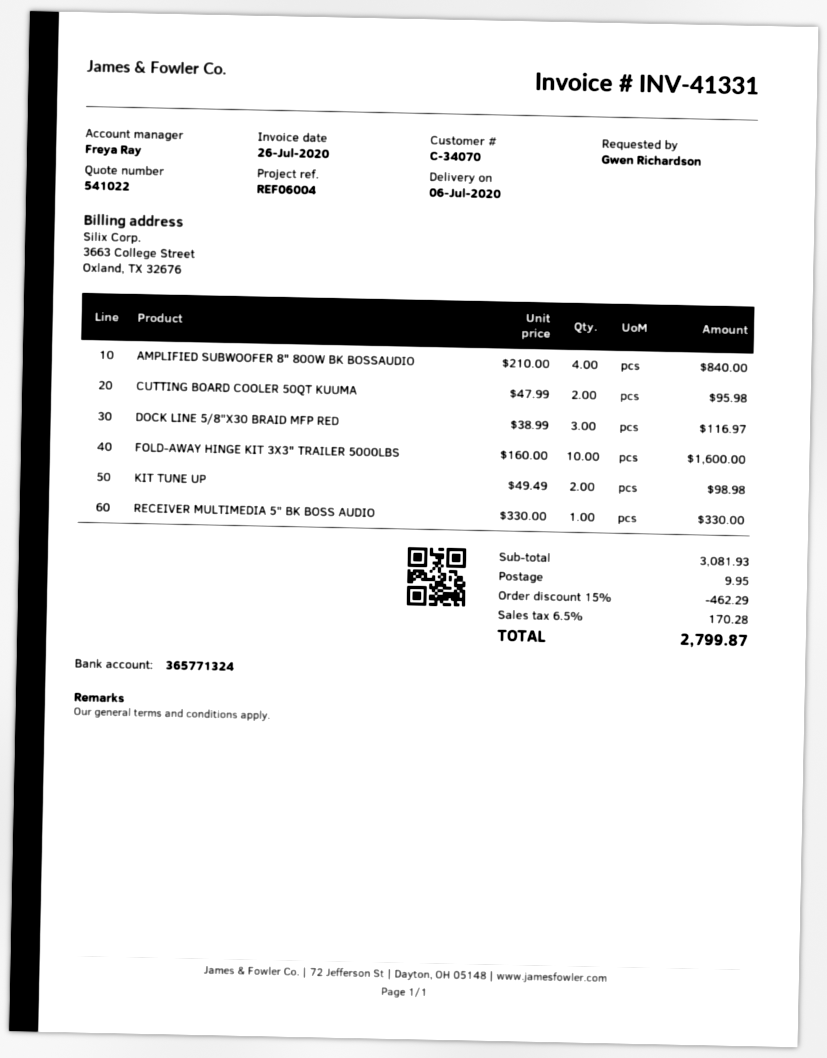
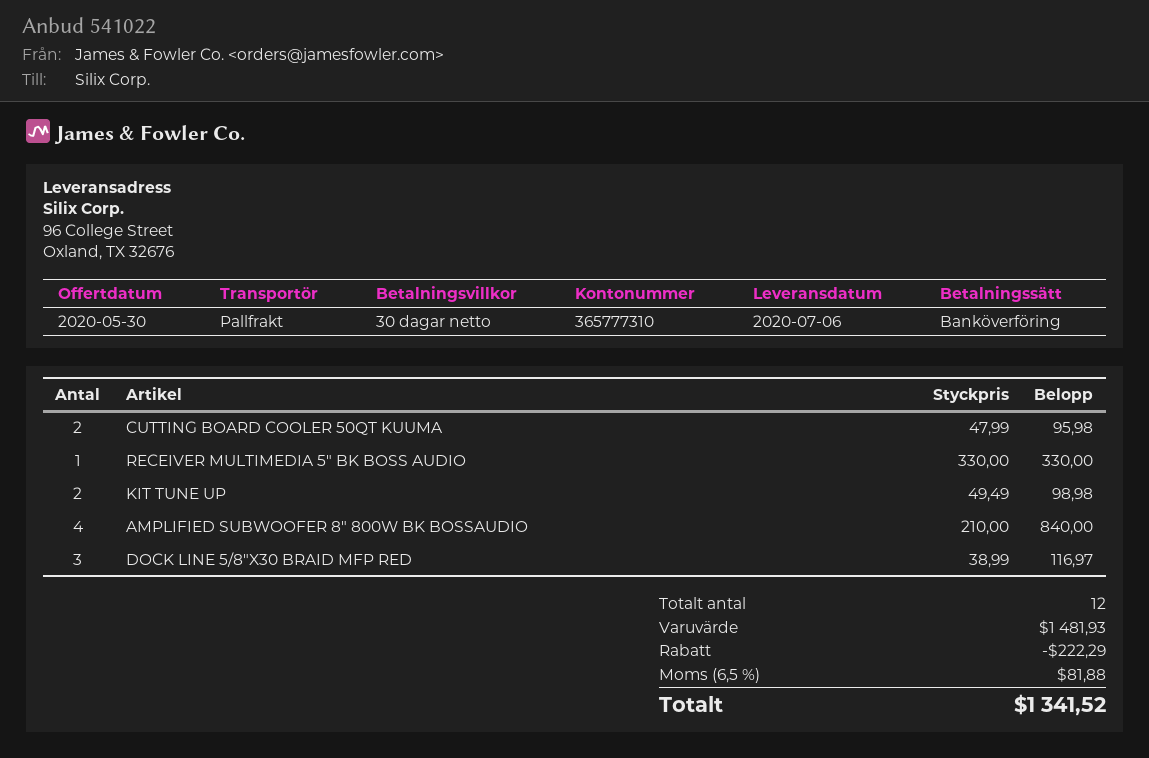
bank account: 365771324 -> 365777310
FOLD-AWAY HINGE KIT 3X3" TRAILER 5000LBS: 10 x 160.00 = 1600.00 -> none
subtotal: 3081.93 -> 1481.93
discount: 462.29 -> 222.29
shipping: 9.95 -> none
tax: 6.5% = 170.28 -> 6.5% = 81.88
total: 2799.87 -> 1341.52

